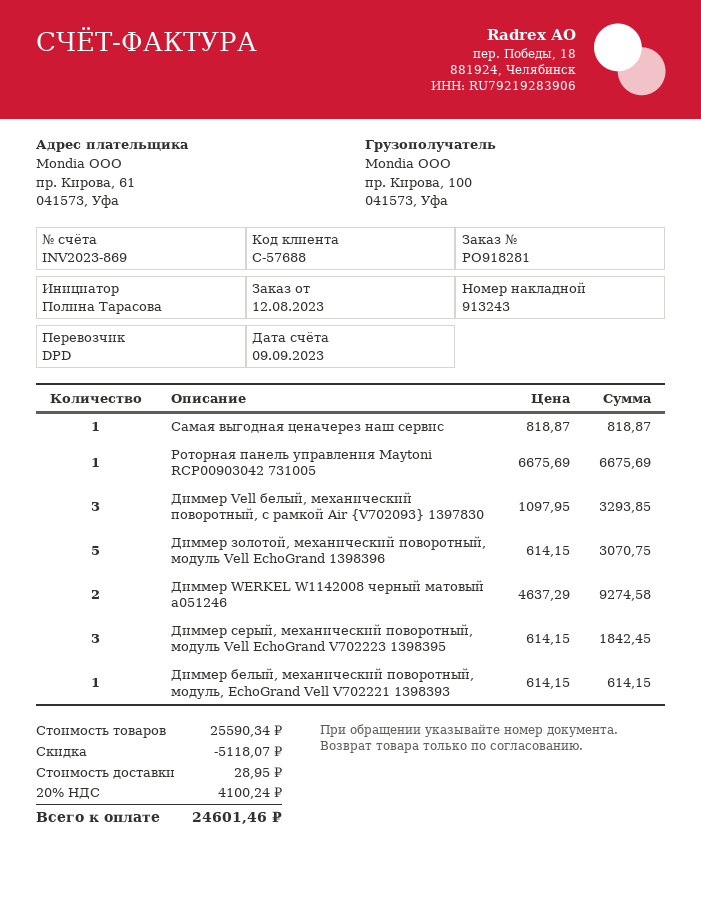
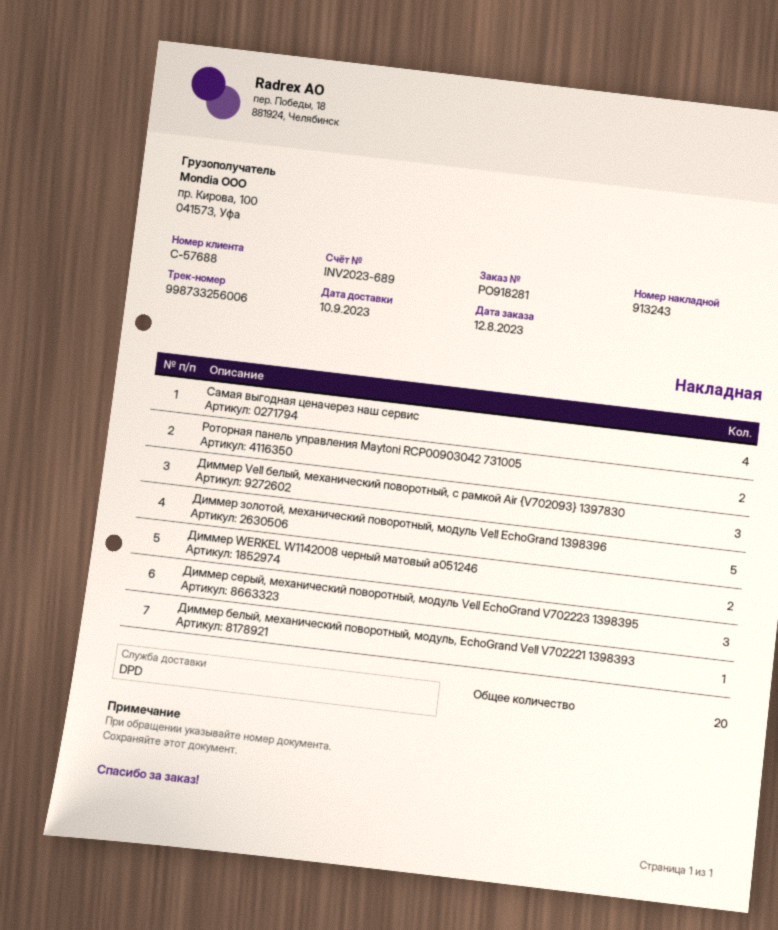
invoice number: INV2023-869 -> INV2023-689
Самая выгодная ценачерез наш сервис: 1 -> 4
Роторная панель управления Maytoni RCP00903042 731005: 1 -> 2

